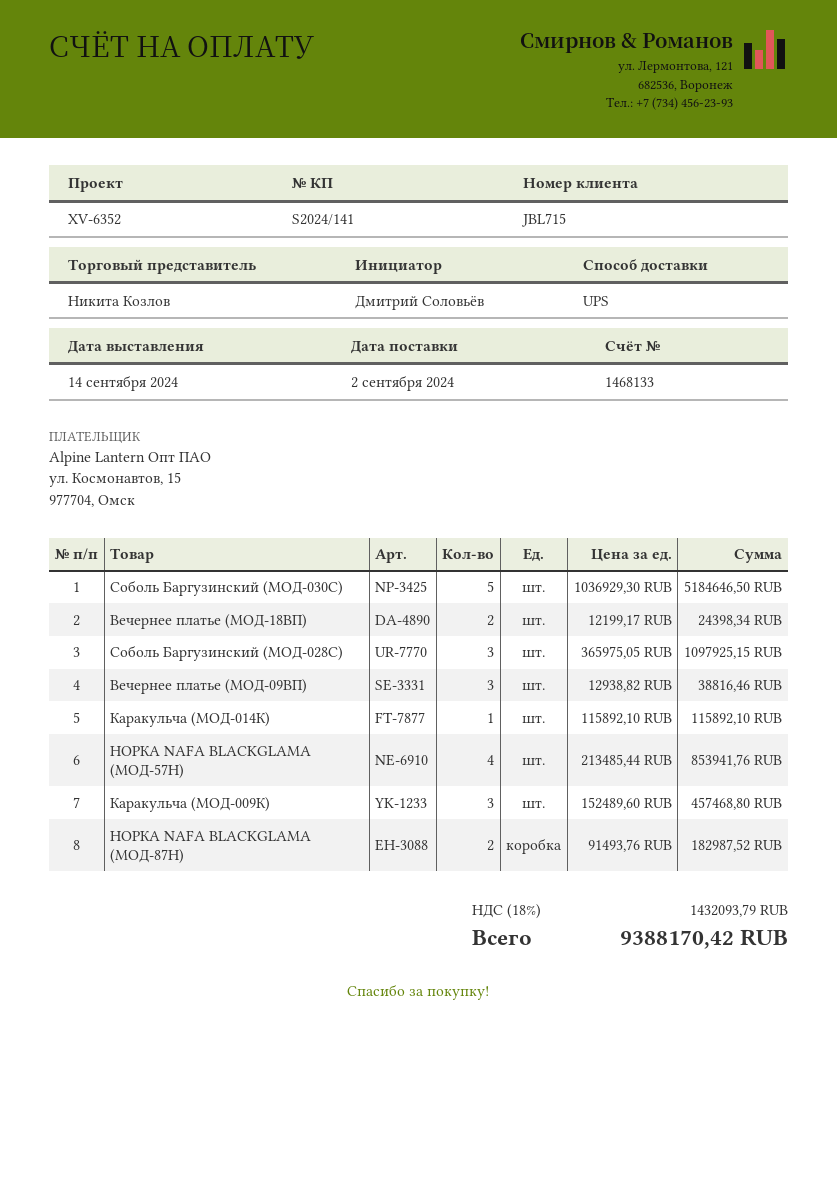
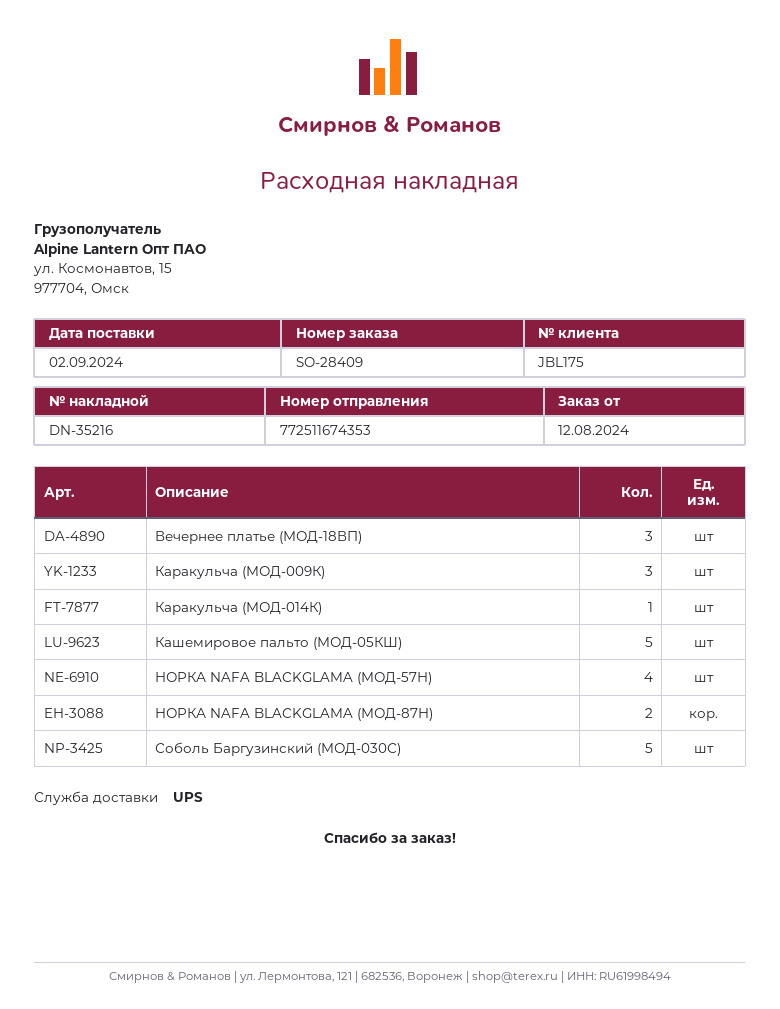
customer number: JBL715 -> JBL175
Вечернее платье (МОД-18ВП): 2 -> 3
Соболь Баргузинский (МОД-028С): 3 -> none
Вечернее платье (МОД-09ВП): 3 -> none
Кашемировое пальто (МОД-05КШ): none -> 5

